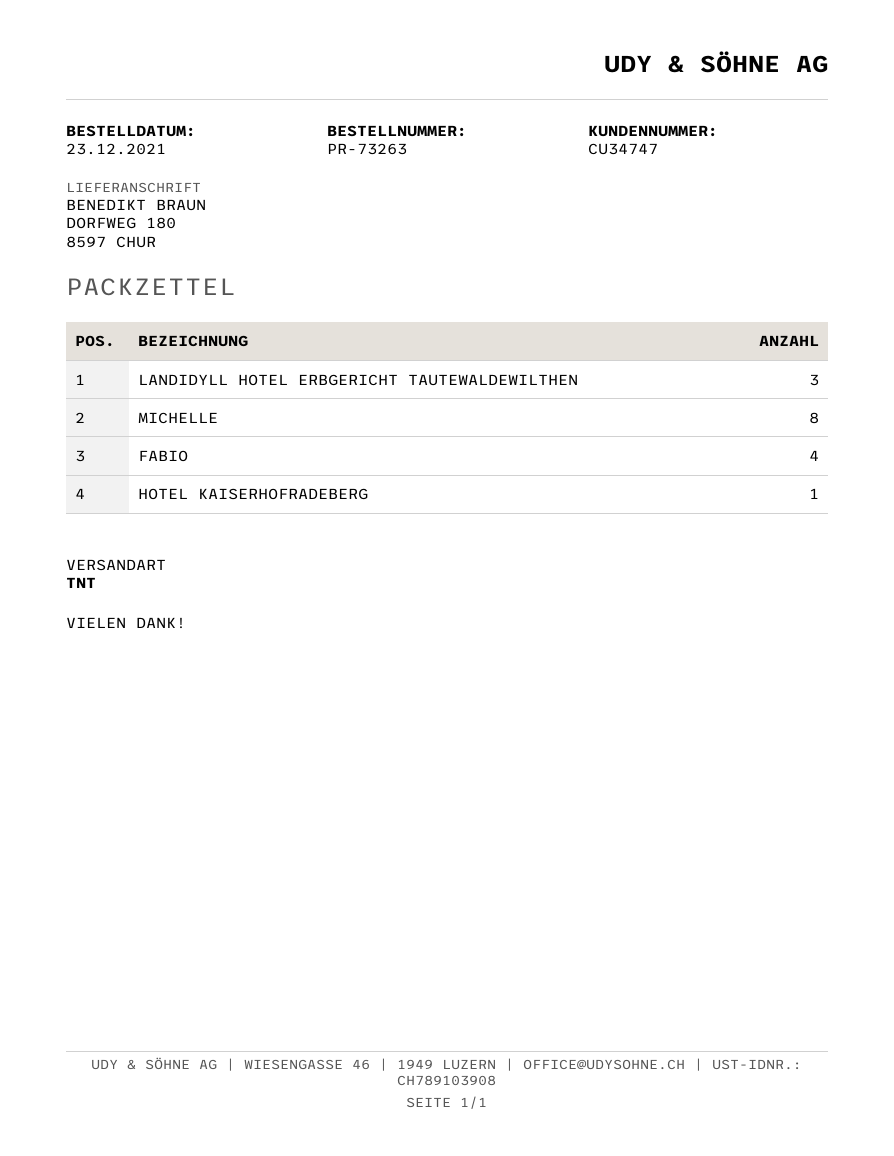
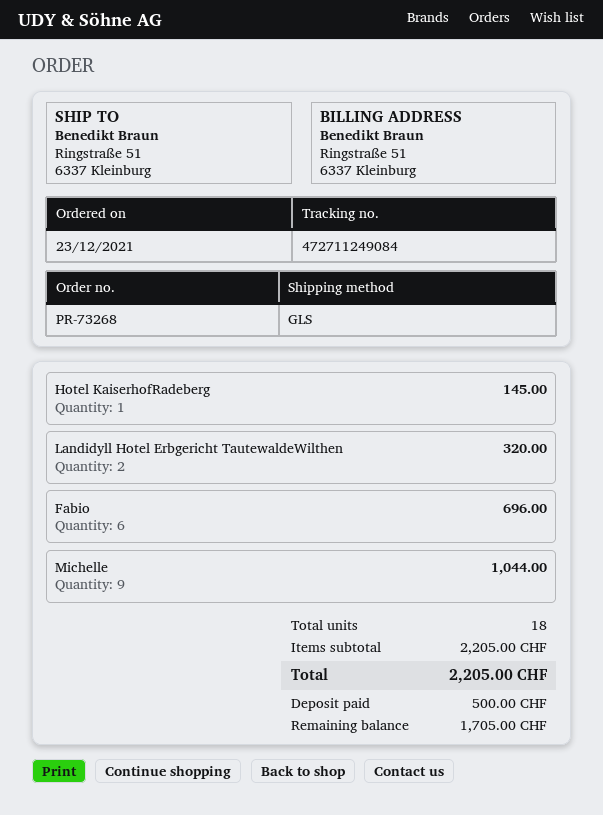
order number: PR-73263 -> PR-73268
shipping method: TNT -> GLS
ship to: DORFWEG 180, 8597 CHUR -> Ringstraße 51, 6337 Kleinburg
LANDIDYLL HOTEL ERBGERICHT TAUTEWALDEWILTHEN: 3 -> 2
MICHELLE: 8 -> 9
FABIO: 4 -> 6

